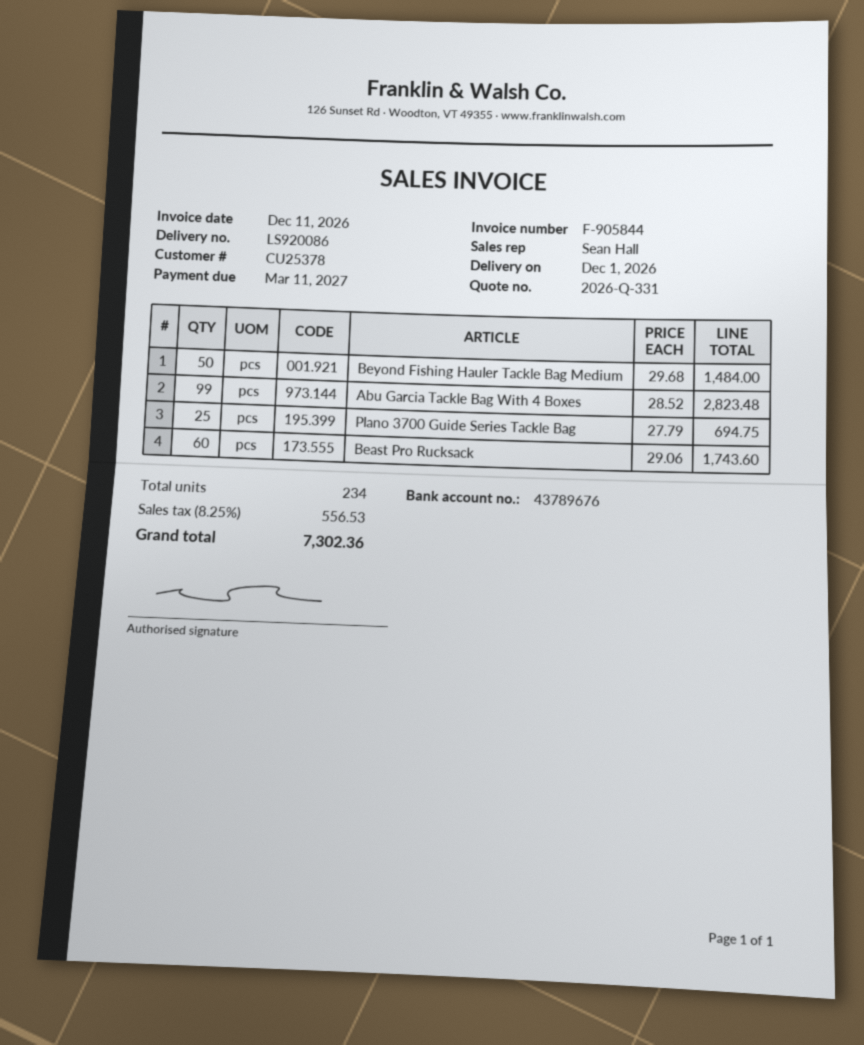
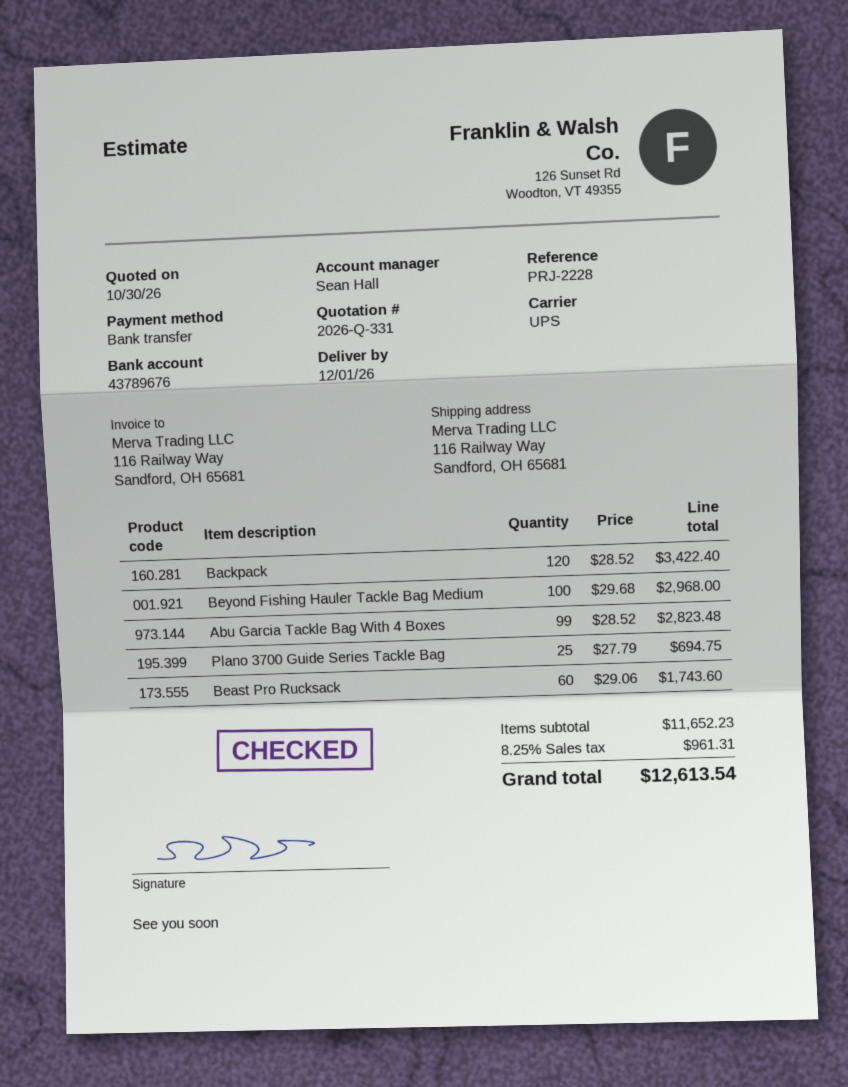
Beyond Fishing Hauler Tackle Bag Medium: 50 x 29.68 = 1484.00 -> 100 x 29.68 = 2968.00
Backpack: none -> 120 x 28.52 = 3422.40
tax: 8.25% = 556.53 -> 8.25% = 961.31
total: 7302.36 -> 12613.54

